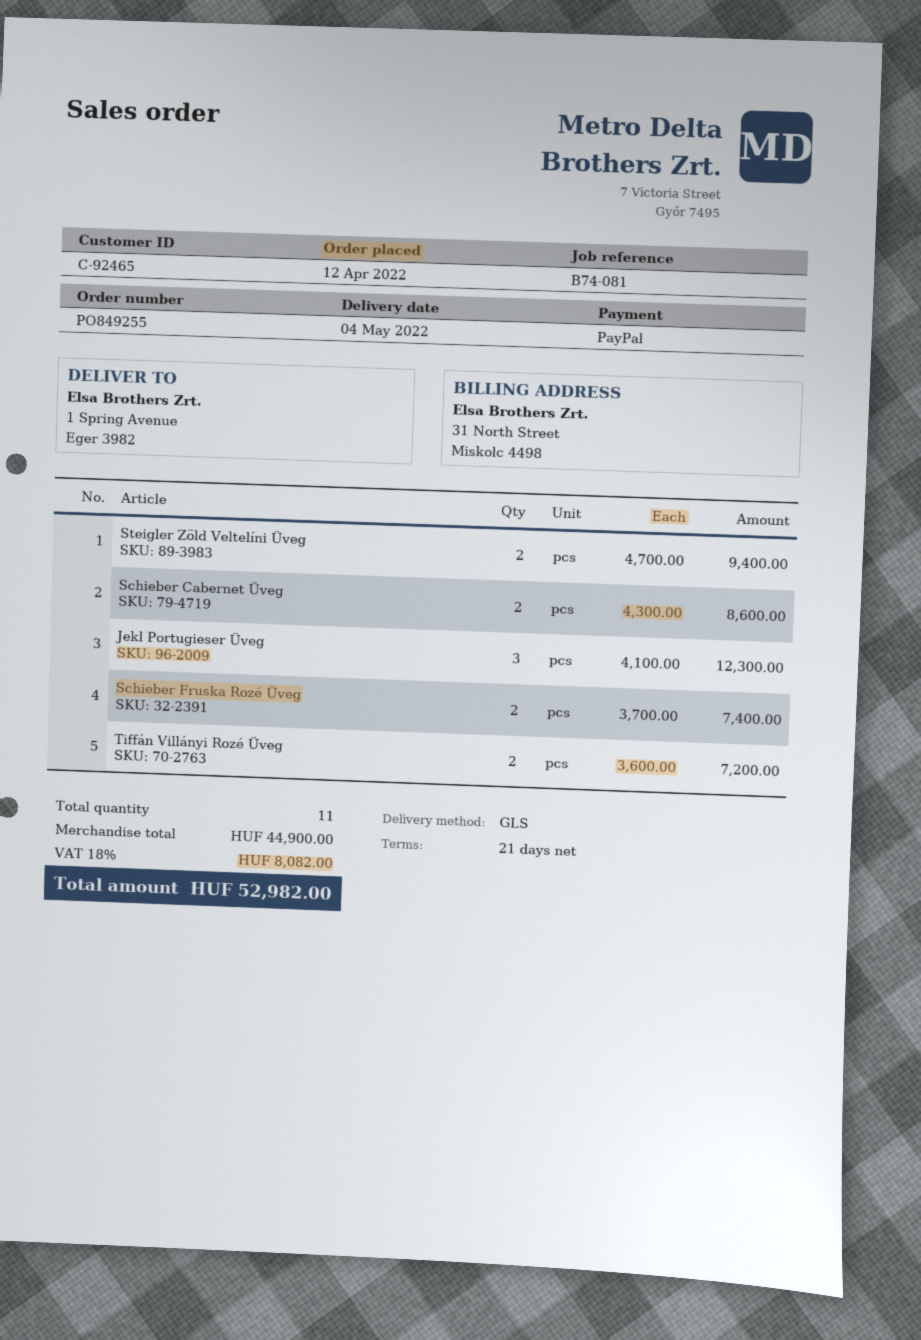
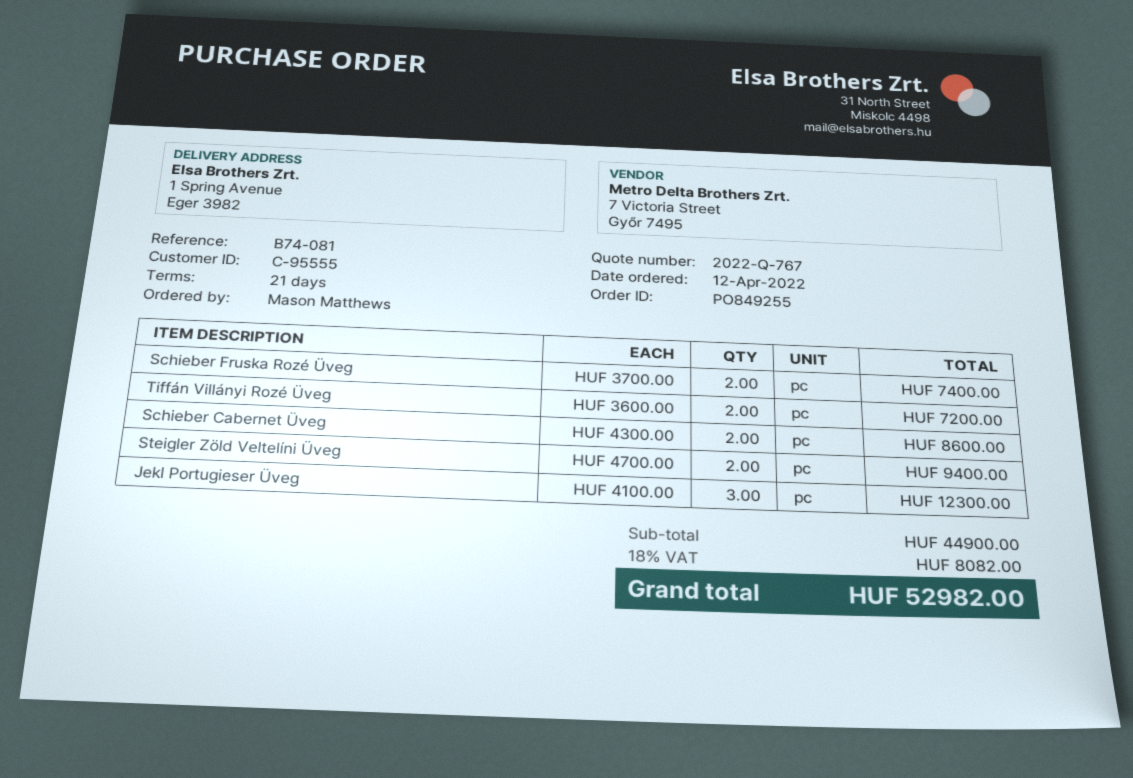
customer number: C-92465 -> C-95555

